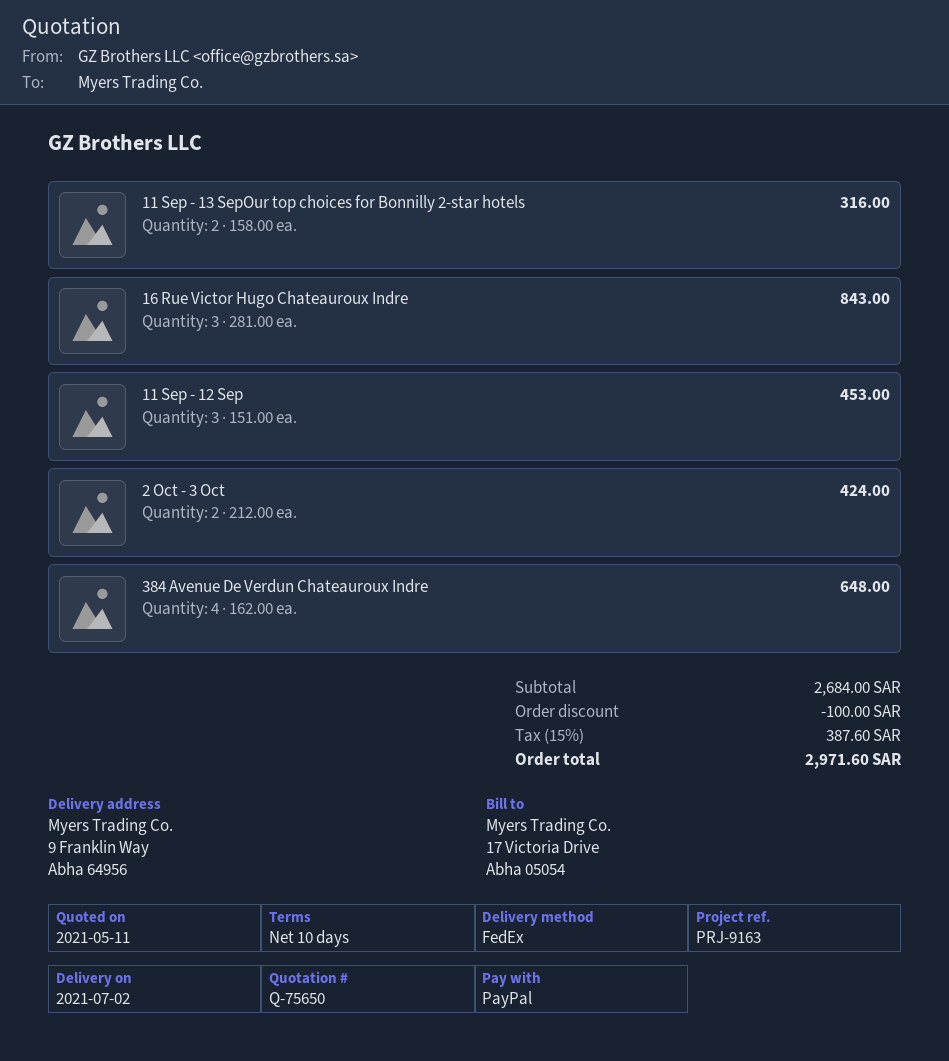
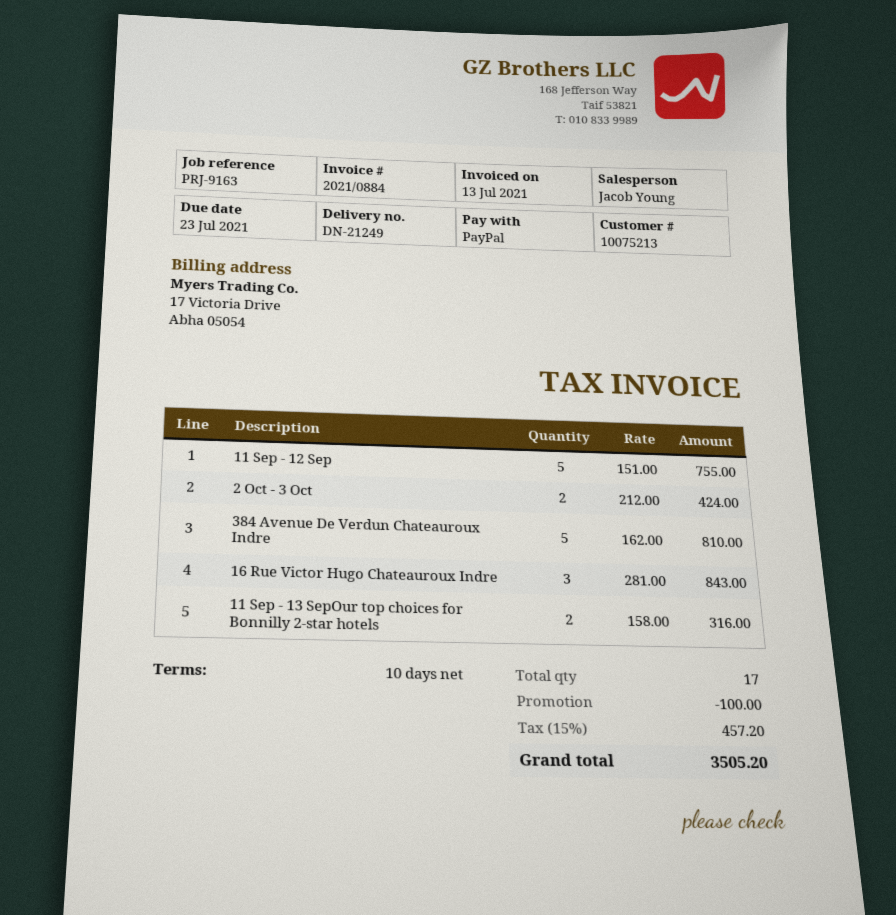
11 Sep - 12 Sep: 3 x 151.00 = 453.00 -> 5 x 151.00 = 755.00
384 Avenue De Verdun Chateauroux Indre: 4 x 162.00 = 648.00 -> 5 x 162.00 = 810.00
tax: 15% = 387.60 -> 15% = 457.20
total: 2971.60 -> 3505.20

